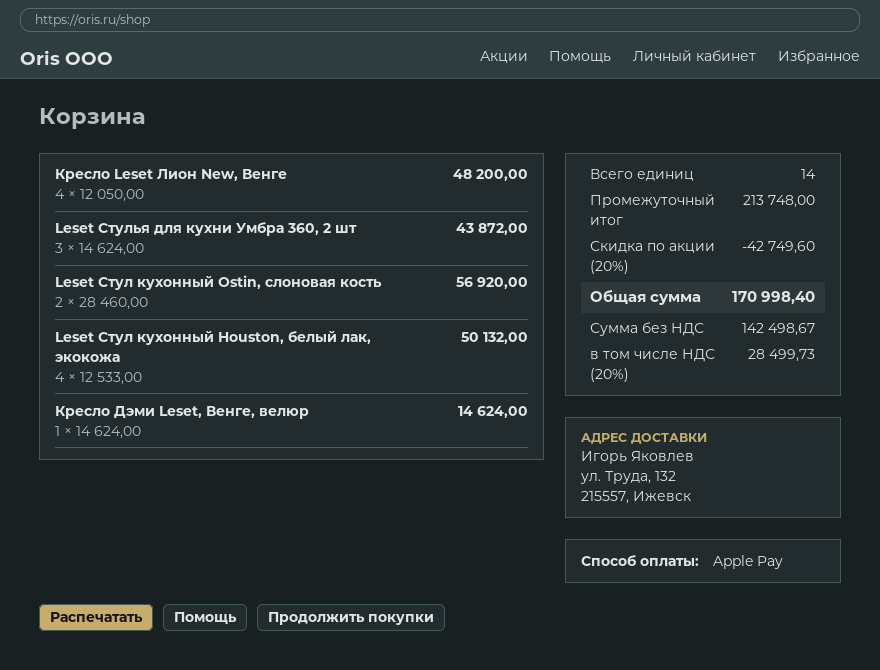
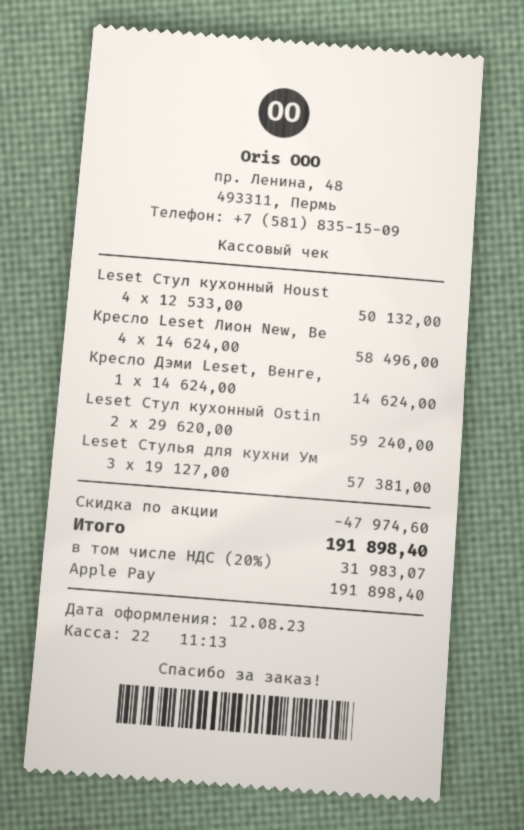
Кресло Leset Лион New, Венге: 4 x 12050.00 = 48200.00 -> 4 x 14624.00 = 58496.00
Leset Стулья для кухни Умбра 360, 2 шт: 3 x 14624.00 = 43872.00 -> 3 x 19127.00 = 57381.00
Leset Стул кухонный Ostin, слоновая кость: 2 x 28460.00 = 56920.00 -> 2 x 29620.00 = 59240.00
discount: 42749.60 -> 47974.60
tax: 20% = 28499.73 -> 20% = 31983.07
total: 170998.40 -> 191898.40

